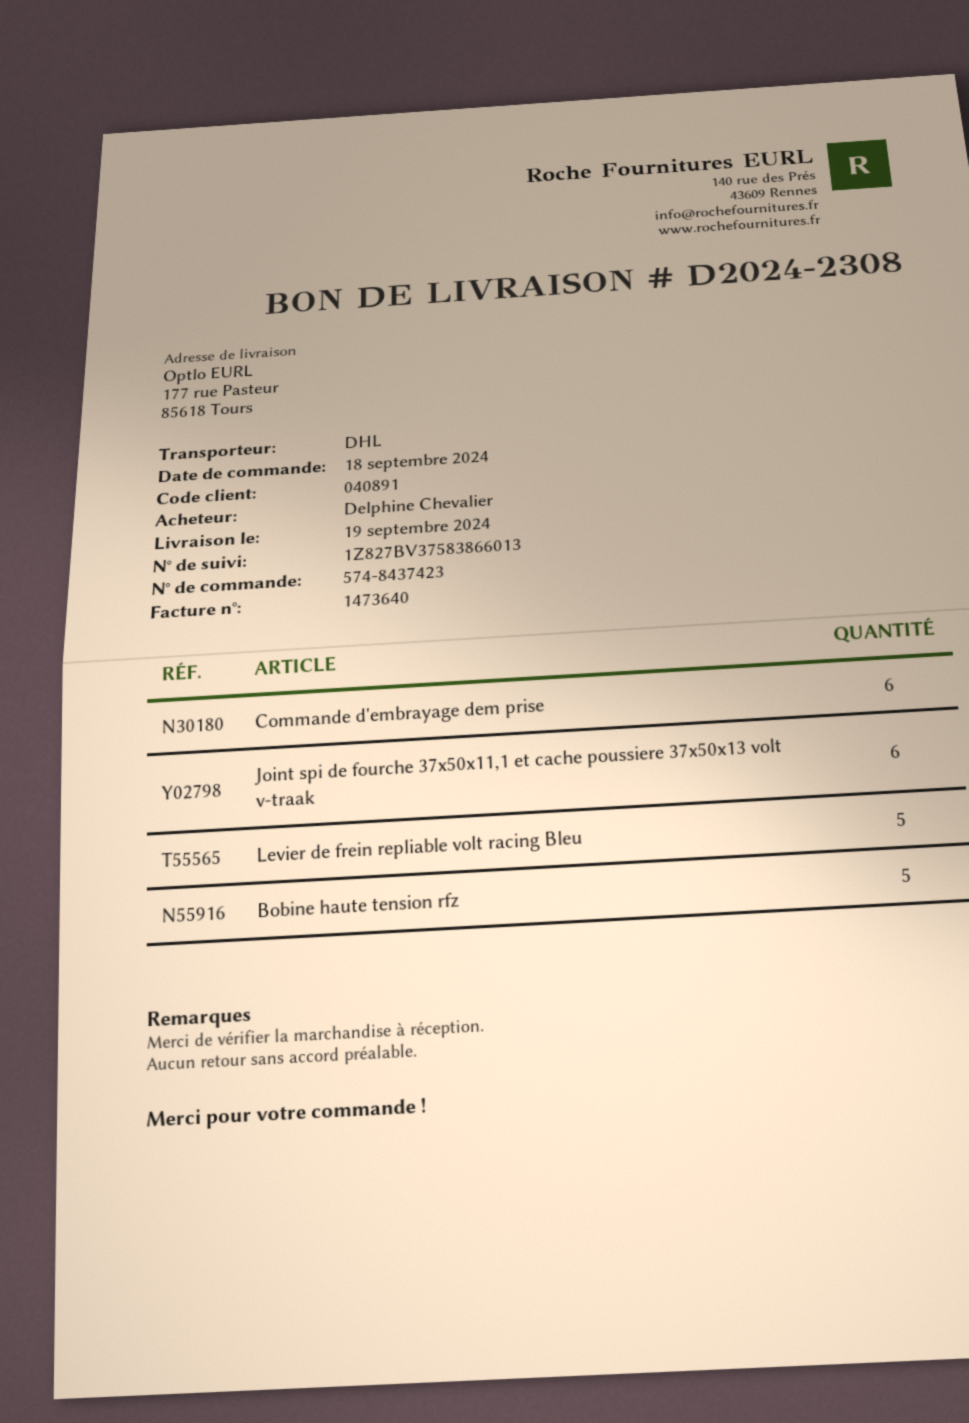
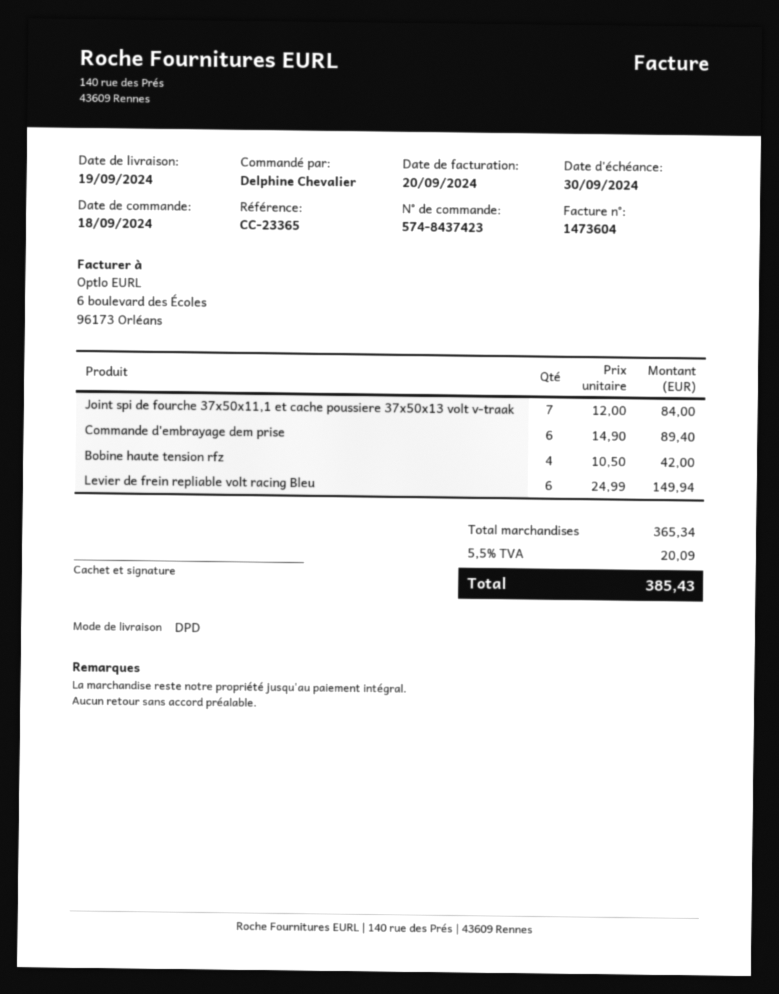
invoice number: 1473640 -> 1473604
shipping method: DHL -> DPD
Joint spi de fourche 37x50x11,1 et cache poussiere 37x50x13 volt v-traak: 6 -> 7
Levier de frein repliable volt racing Bleu: 5 -> 6
Bobine haute tension rfz: 5 -> 4

